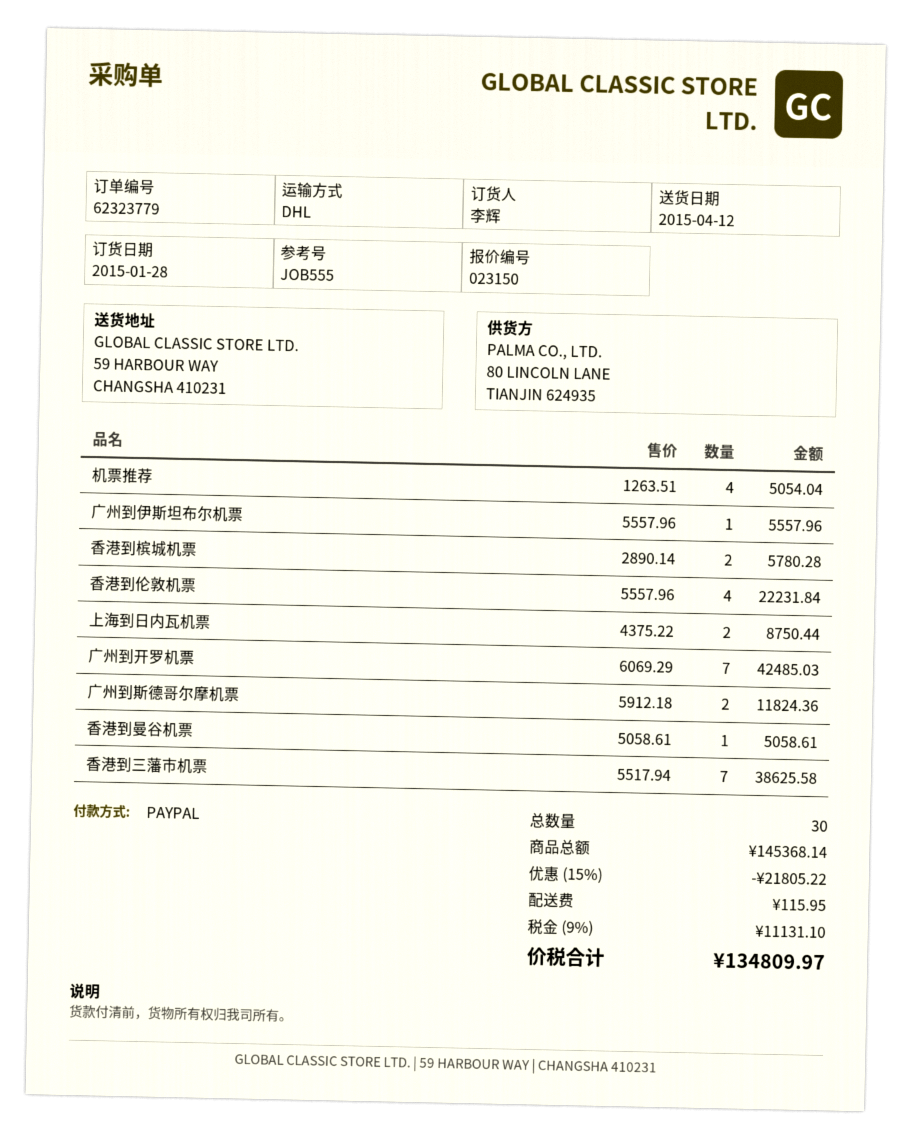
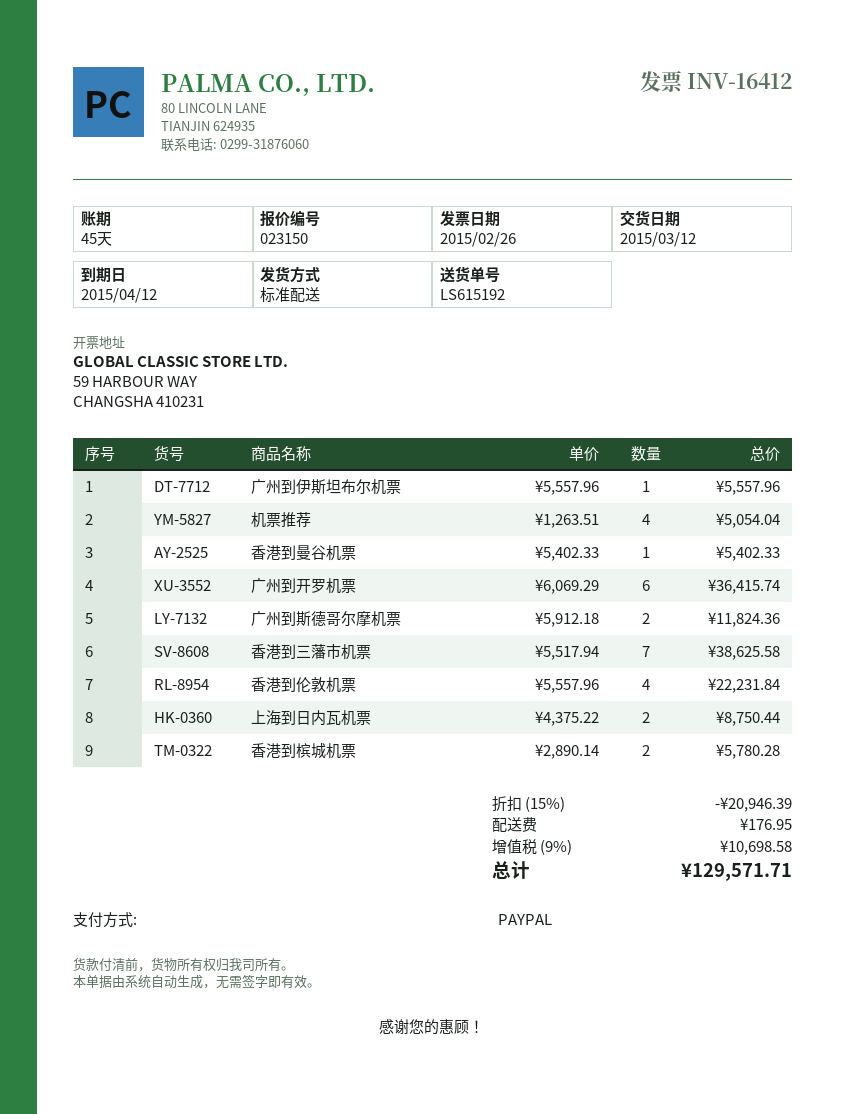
delivery date: 2015-04-12 -> 2015-03-12
shipping method: DHL -> standard
广州到开罗机票: 7 x 6069.29 = 42485.03 -> 6 x 6069.29 = 36415.74
香港到曼谷机票: 1 x 5058.61 = 5058.61 -> 1 x 5402.33 = 5402.33
discount: 15% = 21805.22 -> 15% = 20946.39
shipping: 115.95 -> 176.95
tax: 9% = 11131.10 -> 9% = 10698.58
total: 134809.97 -> 129571.71

